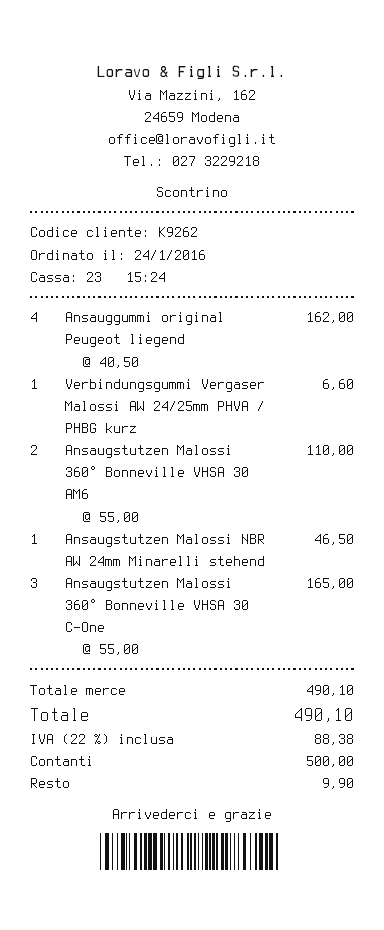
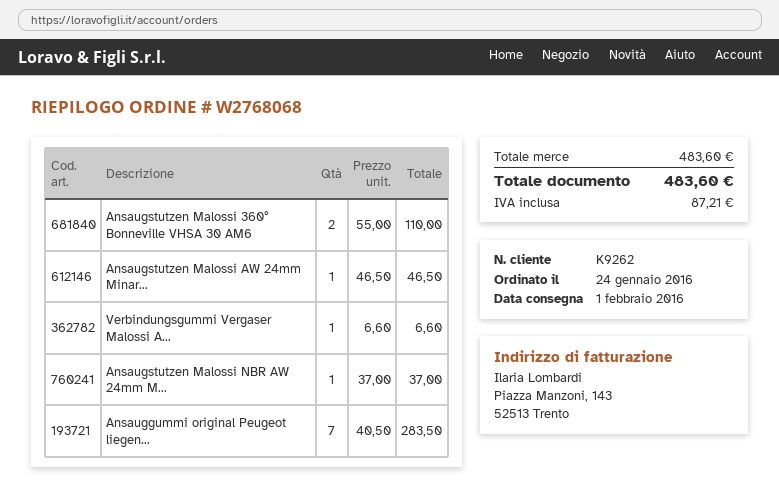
Ansauggummi original Peugeot liegend: 4 x 40.50 = 162.00 -> 7 x 40.50 = 283.50
Ansaugstutzen Malossi NBR AW 24mm Minarelli stehend: 1 x 46.50 = 46.50 -> 1 x 37.00 = 37.00
Ansaugstutzen Malossi 360° Bonneville VHSA 30 C-One: 3 x 55.00 = 165.00 -> none
Ansaugstutzen Malossi AW 24mm Minar...: none -> 1 x 46.50 = 46.50
subtotal: 490.10 -> 483.60
tax: 88.38 -> 87.21
total: 490.10 -> 483.60

